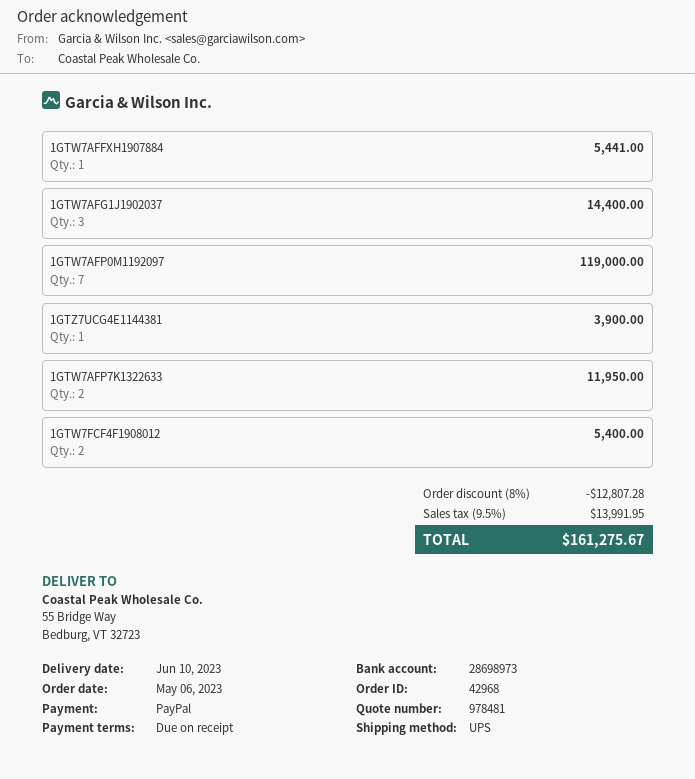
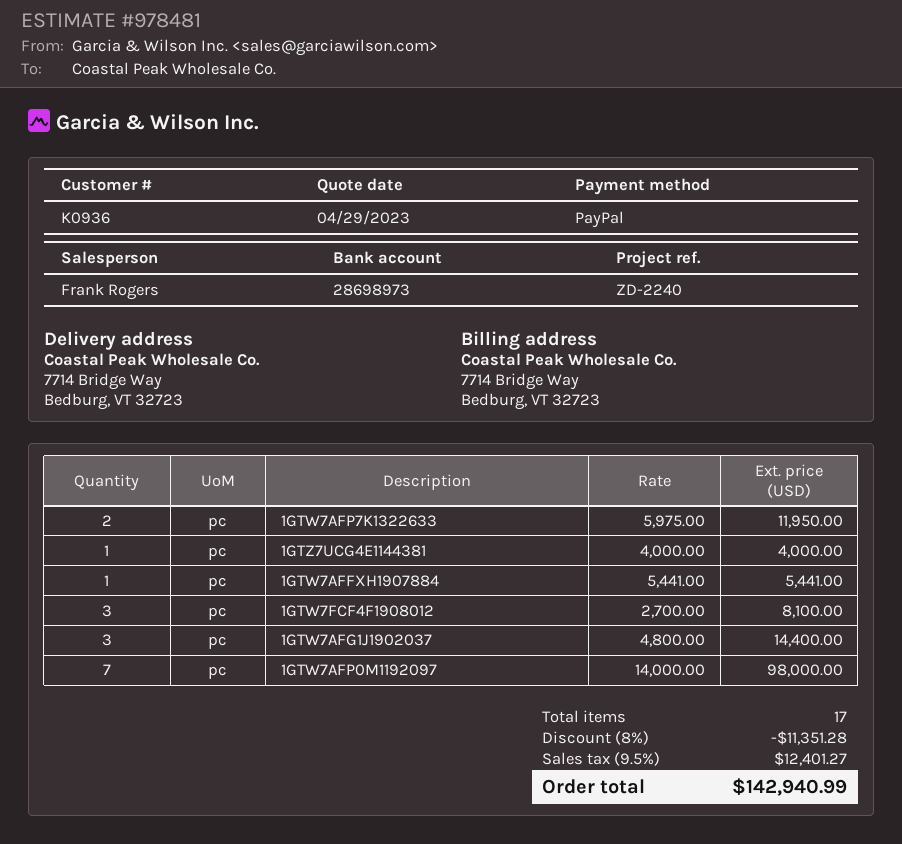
ship to: 55 Bridge Way, Bedburg, VT 32723 -> 7714 Bridge Way, Bedburg, VT 32723
1GTW7AFP0M1192097: 7 for 119000.00 -> 7 for 98000.00
1GTZ7UCG4E1144381: 1 for 3900.00 -> 1 for 4000.00
1GTW7FCF4F1908012: 2 for 5400.00 -> 3 for 8100.00
discount: 8% = 12807.28 -> 8% = 11351.28
tax: 9.5% = 13991.95 -> 9.5% = 12401.27
total: 161275.67 -> 142940.99

